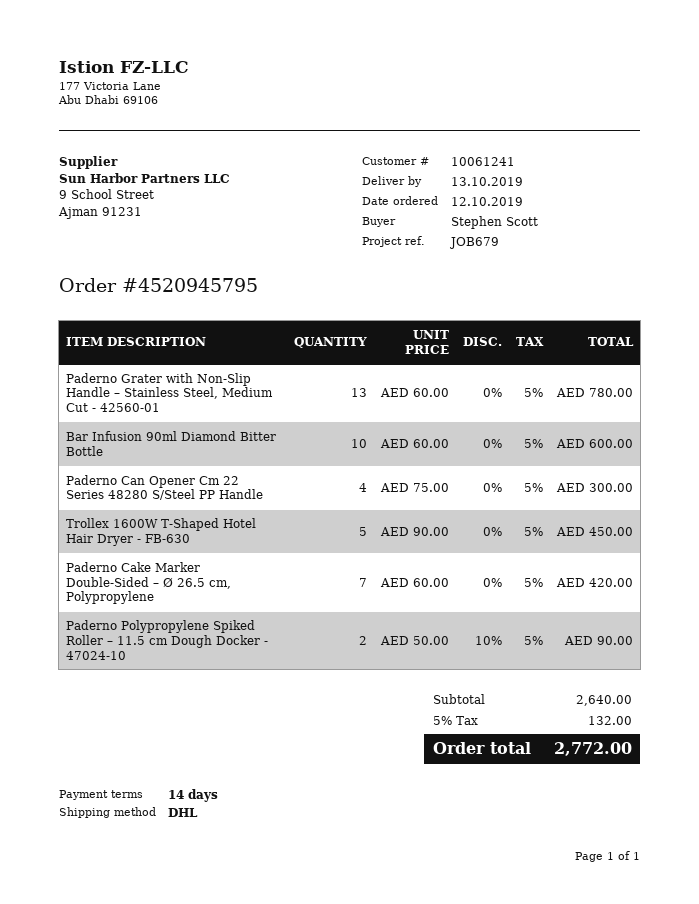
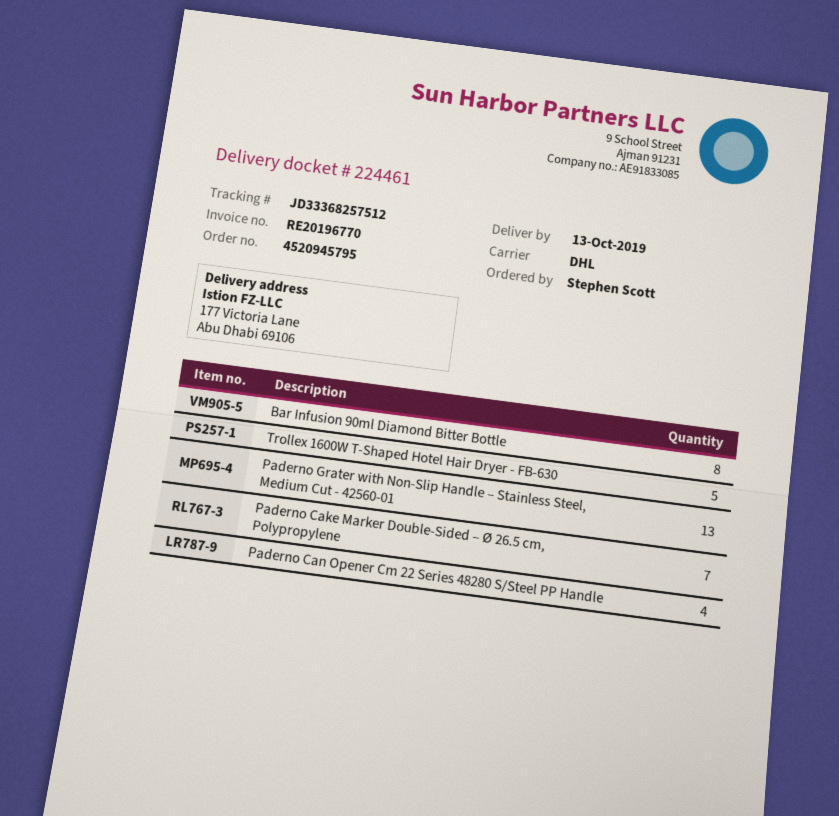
Bar Infusion 90ml Diamond Bitter Bottle: 10 -> 8
Paderno Polypropylene Spiked Roller – 11.5 cm Dough Docker - 47024-10: 2 -> none

